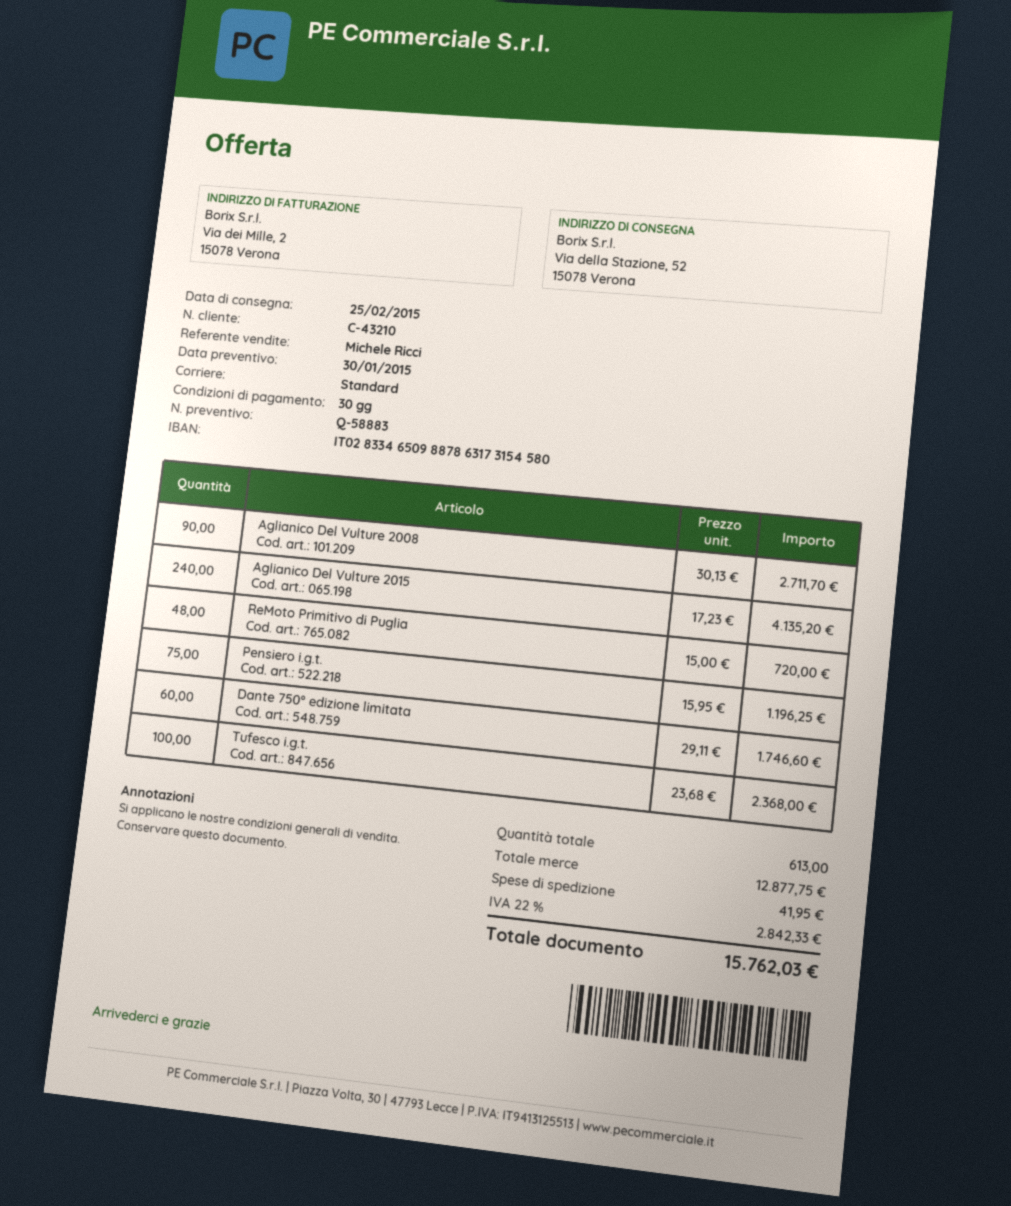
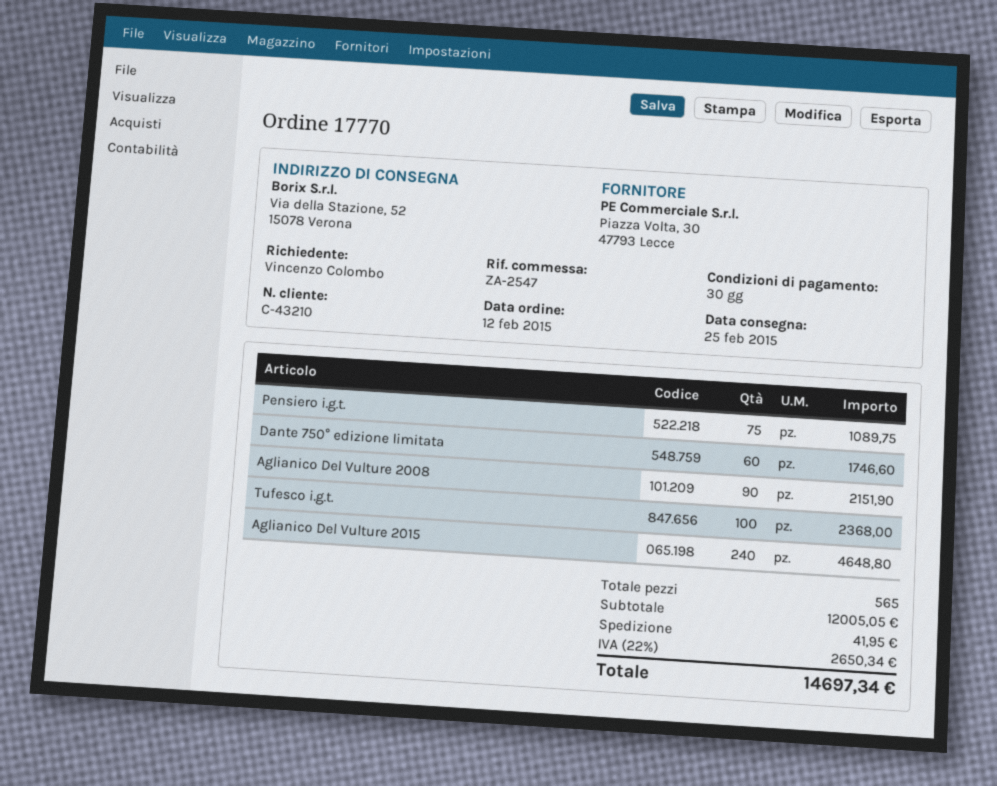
Aglianico Del Vulture 2008: 90 for 2711.70 -> 90 for 2151.90
Aglianico Del Vulture 2015: 240 for 4135.20 -> 240 for 4648.80
ReMoto Primitivo di Puglia: 48 for 720.00 -> none
Pensiero i.g.t.: 75 for 1196.25 -> 75 for 1089.75
total quantity: 613 -> 565
subtotal: 12877.75 -> 12005.05
tax: 22% = 2842.33 -> 22% = 2650.34
total: 15762.03 -> 14697.34

